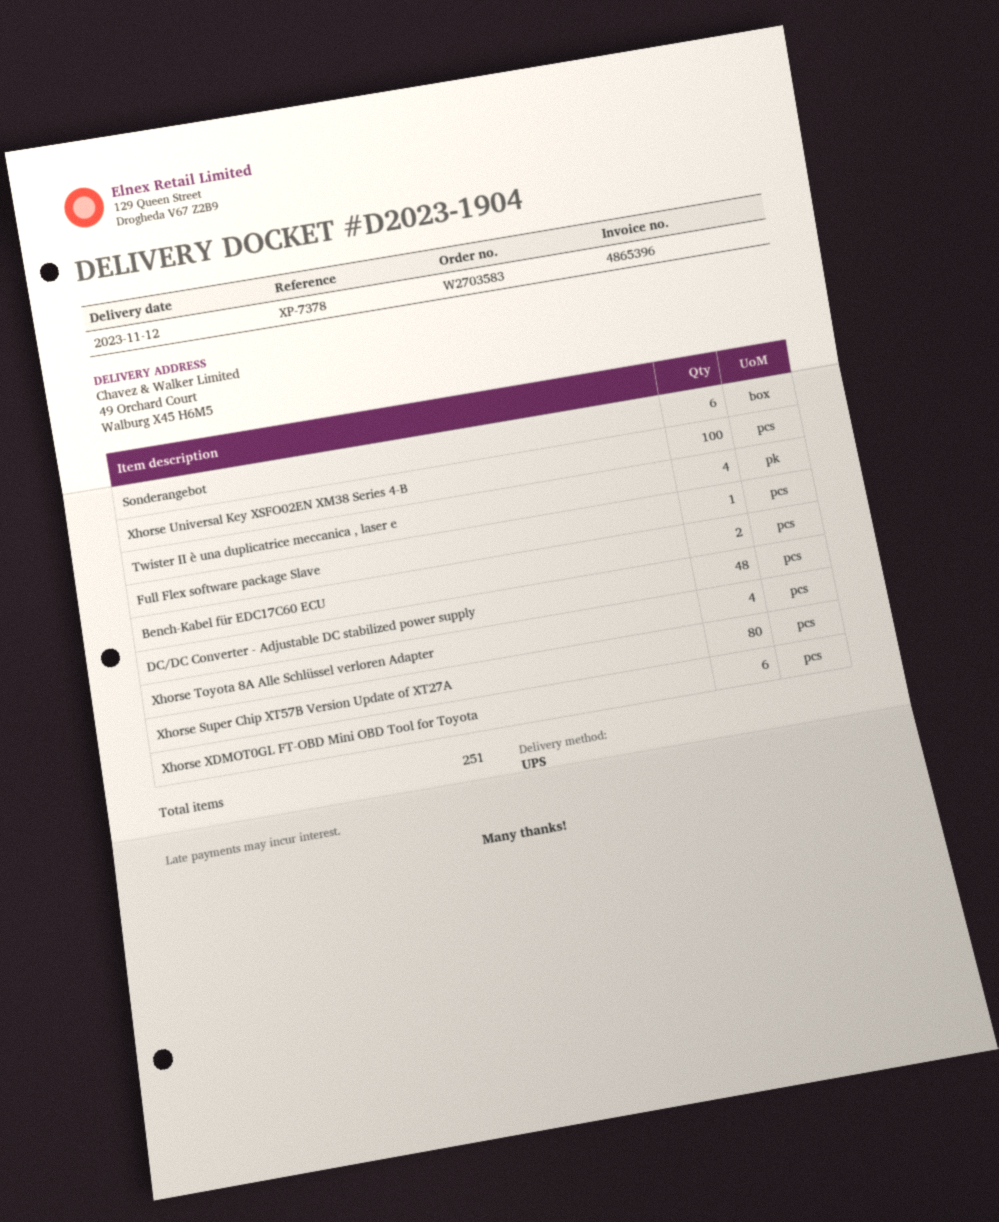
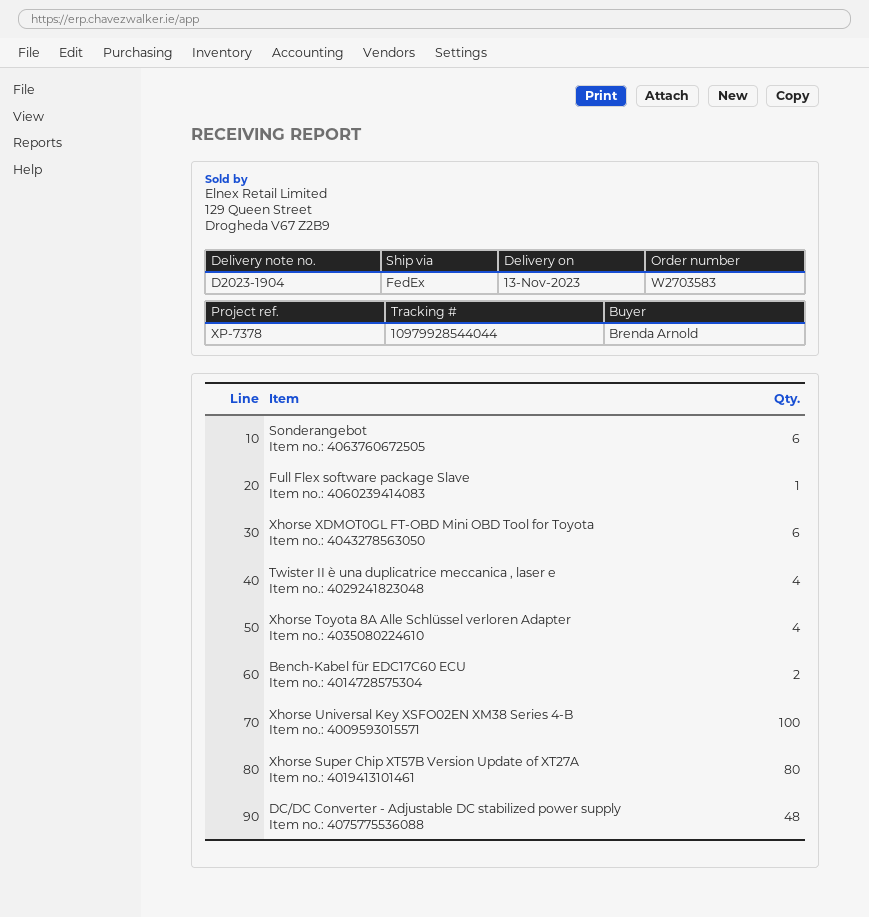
delivery date: 2023-11-12 -> 2023-11-13
shipping method: UPS -> FedEx

